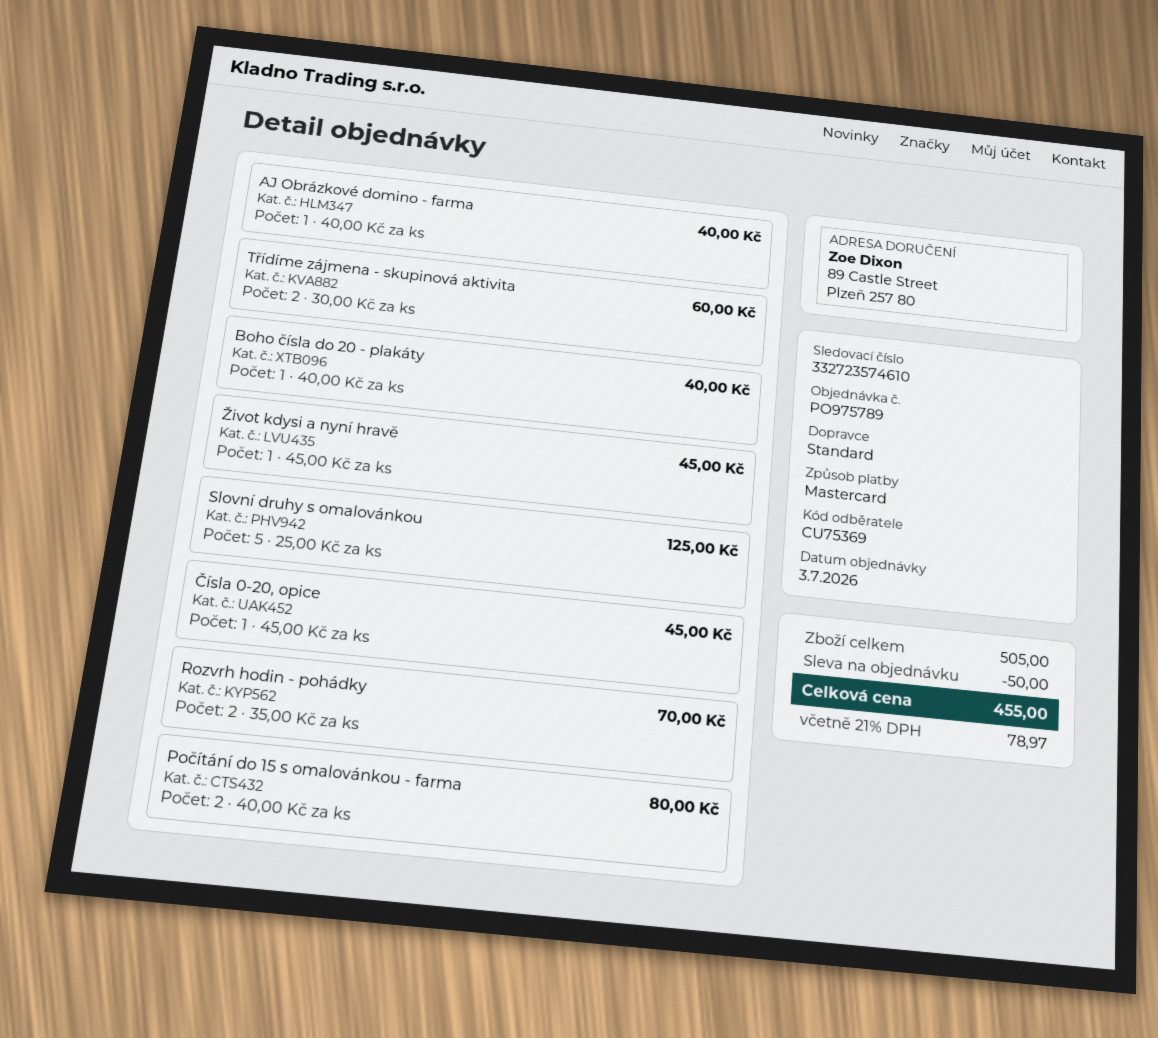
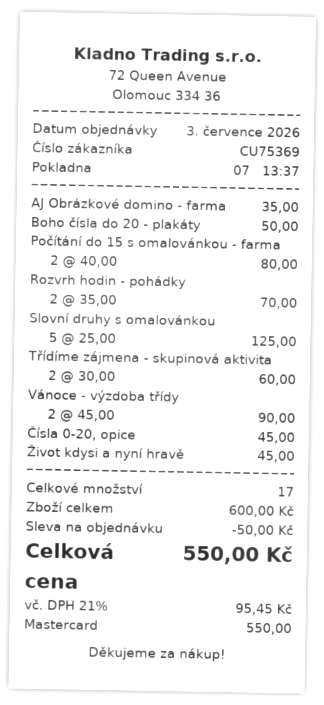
AJ Obrázkové domino - farma: 1 x 40.00 = 40.00 -> 1 x 35.00 = 35.00
Boho čísla do 20 - plakáty: 1 x 40.00 = 40.00 -> 1 x 50.00 = 50.00
Vánoce - výzdoba třídy: none -> 2 x 45.00 = 90.00
subtotal: 505.00 -> 600.00
tax: 21% = 78.97 -> 21% = 95.45
total: 455.00 -> 550.00

